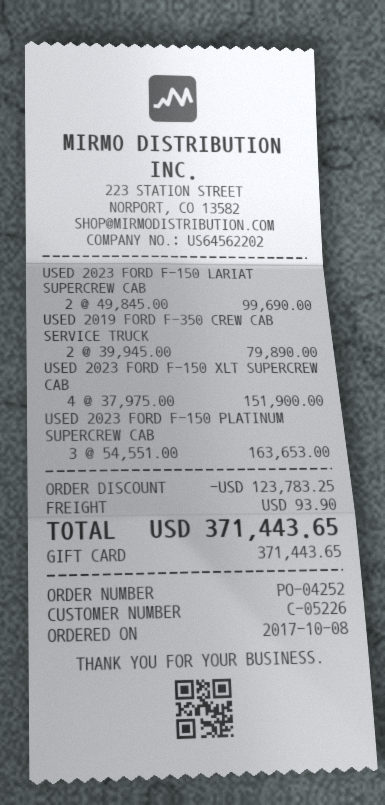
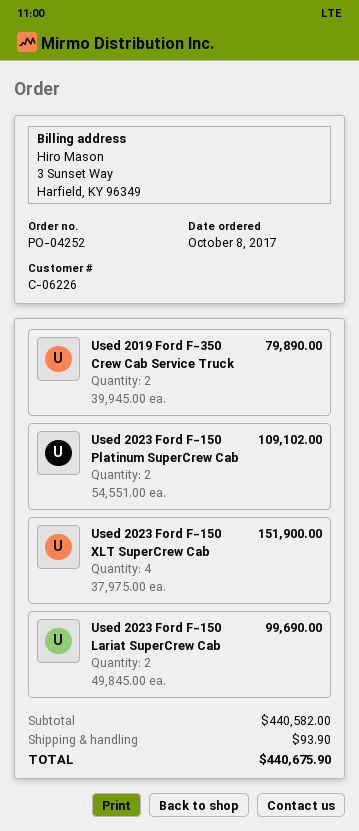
customer number: C-05226 -> C-06226
USED 2023 FORD F-150 PLATINUM SUPERCREW CAB: 3 x 54551.00 = 163653.00 -> 2 x 54551.00 = 109102.00
discount: 123783.25 -> none
total: 371443.65 -> 440675.90

